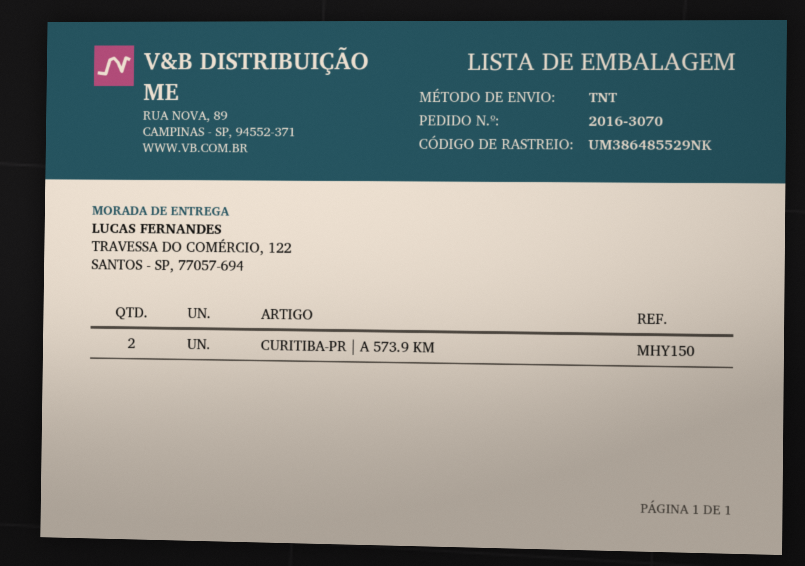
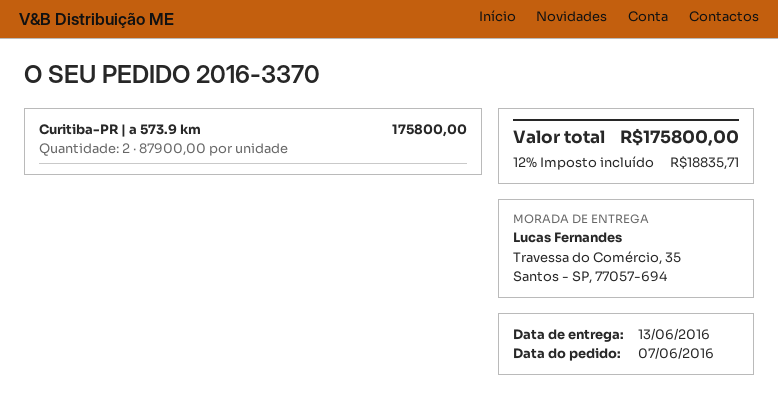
order number: 2016-3070 -> 2016-3370
ship to: TRAVESSA DO COMÉRCIO, 122, SANTOS - SP, 77057-694 -> Travessa do Comércio, 35, Santos - SP, 77057-694

